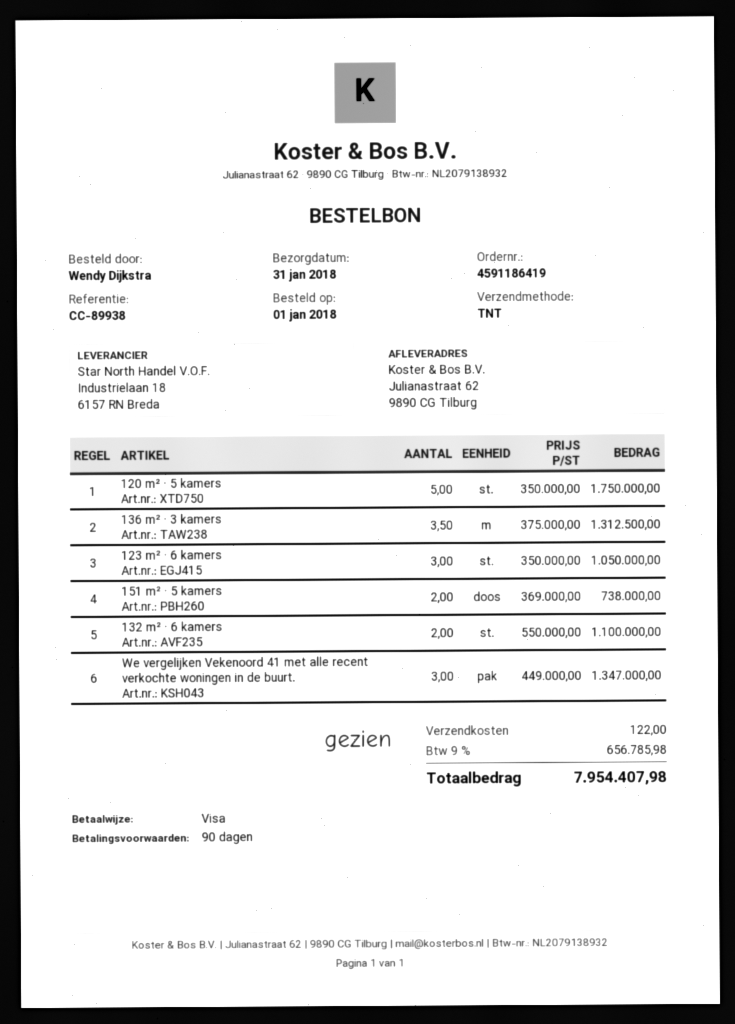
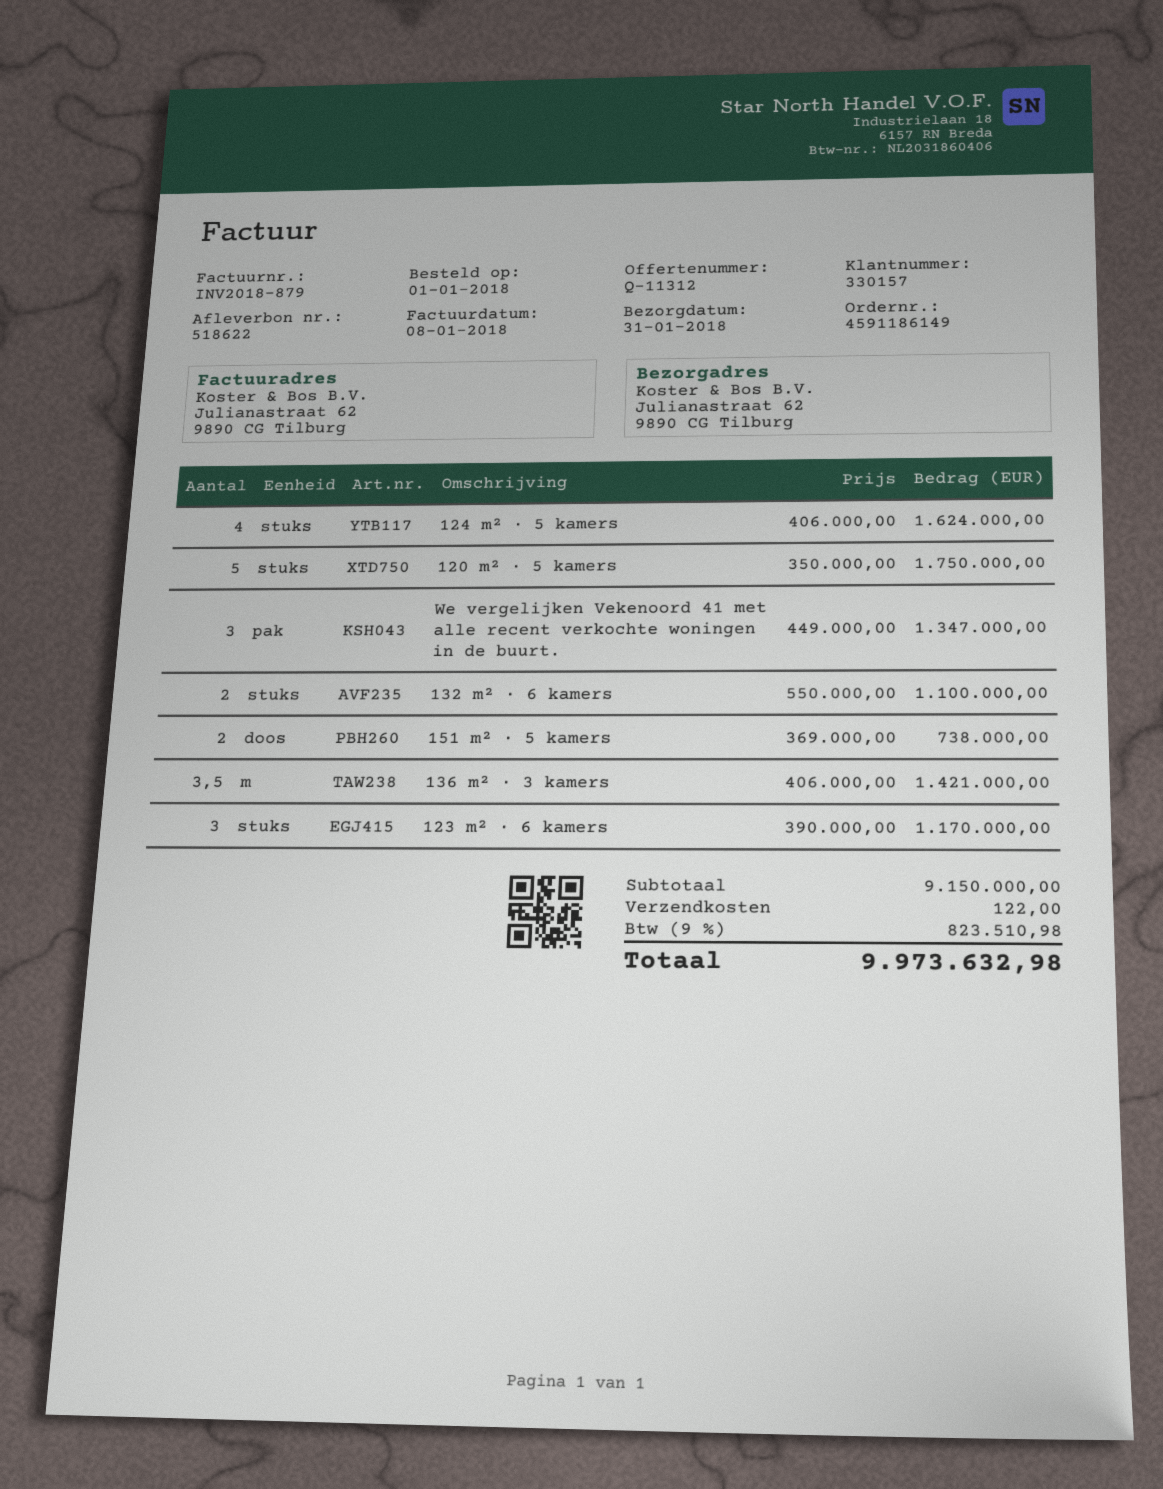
order number: 4591186419 -> 4591186149
136 m² · 3 kamers: 3.5 x 375000.00 = 1312500.00 -> 3.5 x 406000.00 = 1421000.00
123 m² · 6 kamers: 3 x 350000.00 = 1050000.00 -> 3 x 390000.00 = 1170000.00
124 m² · 5 kamers: none -> 4 x 406000.00 = 1624000.00
tax: 9% = 656785.98 -> 9% = 823510.98
total: 7954407.98 -> 9973632.98

